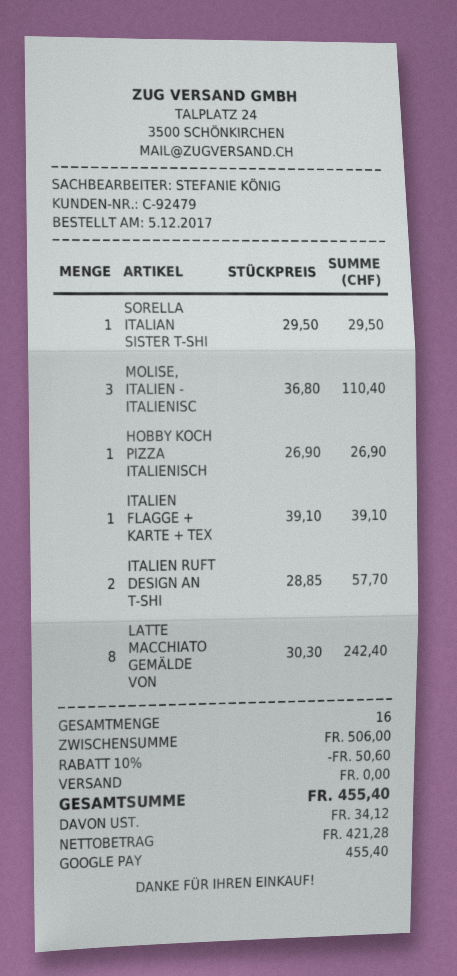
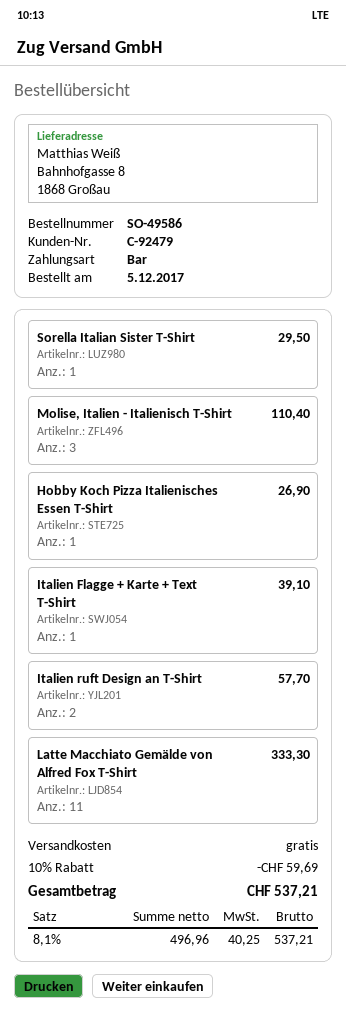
payment method: Google Pay -> cash
LATTE MACCHIATO GEMÄLDE VON: 8 for 242.40 -> 11 for 333.30
discount: 10% = 50.60 -> 10% = 59.69
net: 421.28 -> 496.96
tax: 34.12 -> 40.25
total: 455.40 -> 537.21

